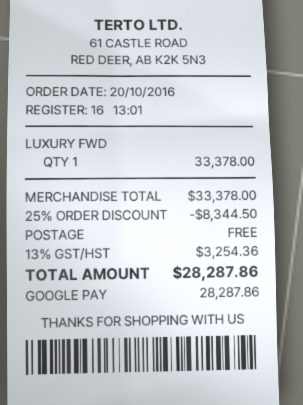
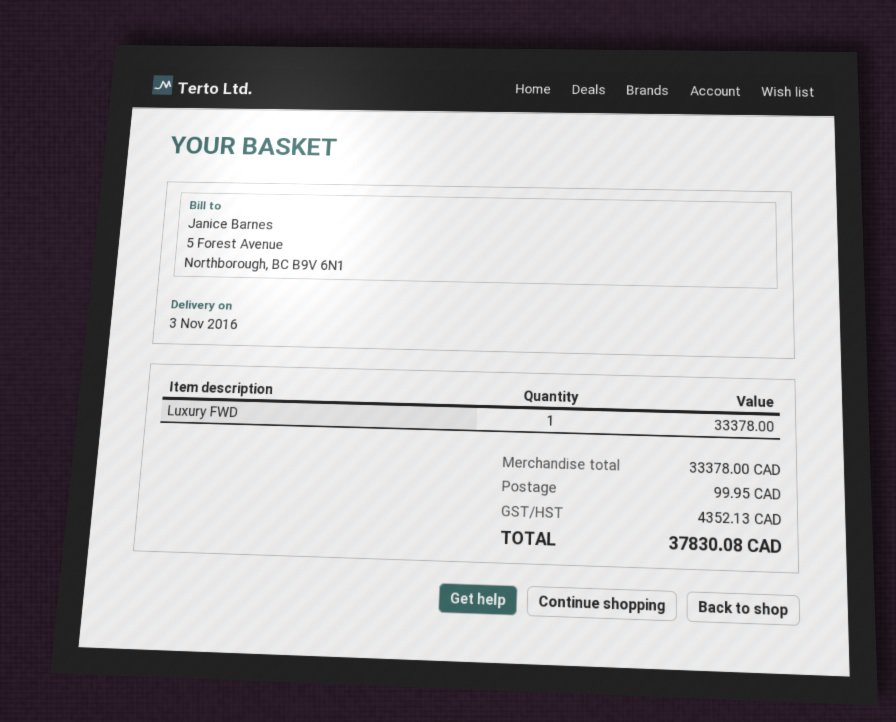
discount: 25% = 8344.50 -> none
shipping: 0.00 -> 99.95
tax: 3254.36 -> 4352.13
total: 28287.86 -> 37830.08

